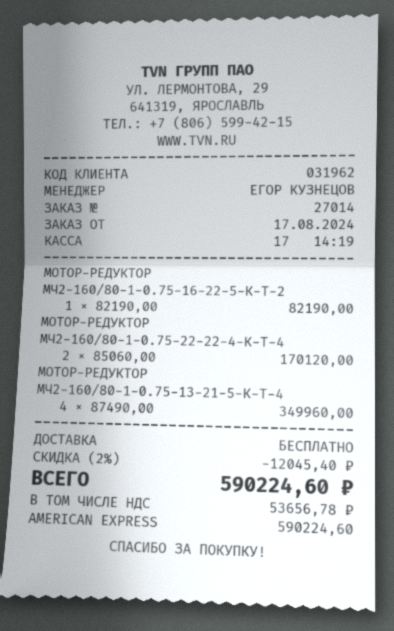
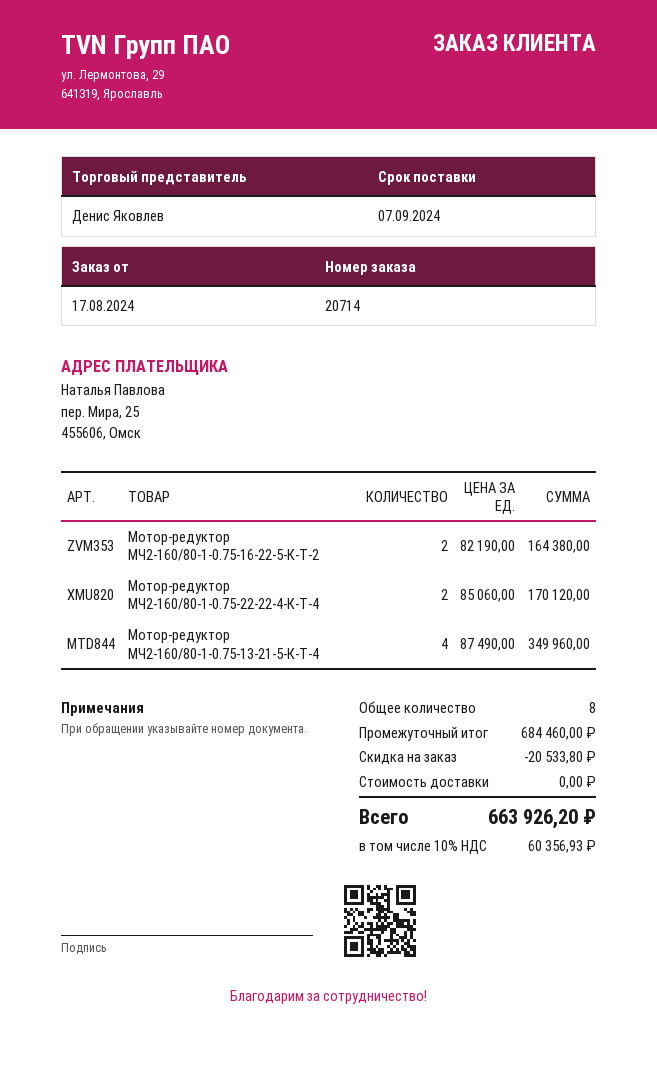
order number: 27014 -> 20714
sales rep: ЕГОР КУЗНЕЦОВ -> Денис Яковлев
МОТОР-РЕДУКТОР МЧ2-160/80-1-0.75-16-22-5-К-Т-2: 1 x 82190.00 = 82190.00 -> 2 x 82190.00 = 164380.00
discount: 12045.40 -> 20533.80
tax: 53656.78 -> 60356.93
total: 590224.60 -> 663926.20

